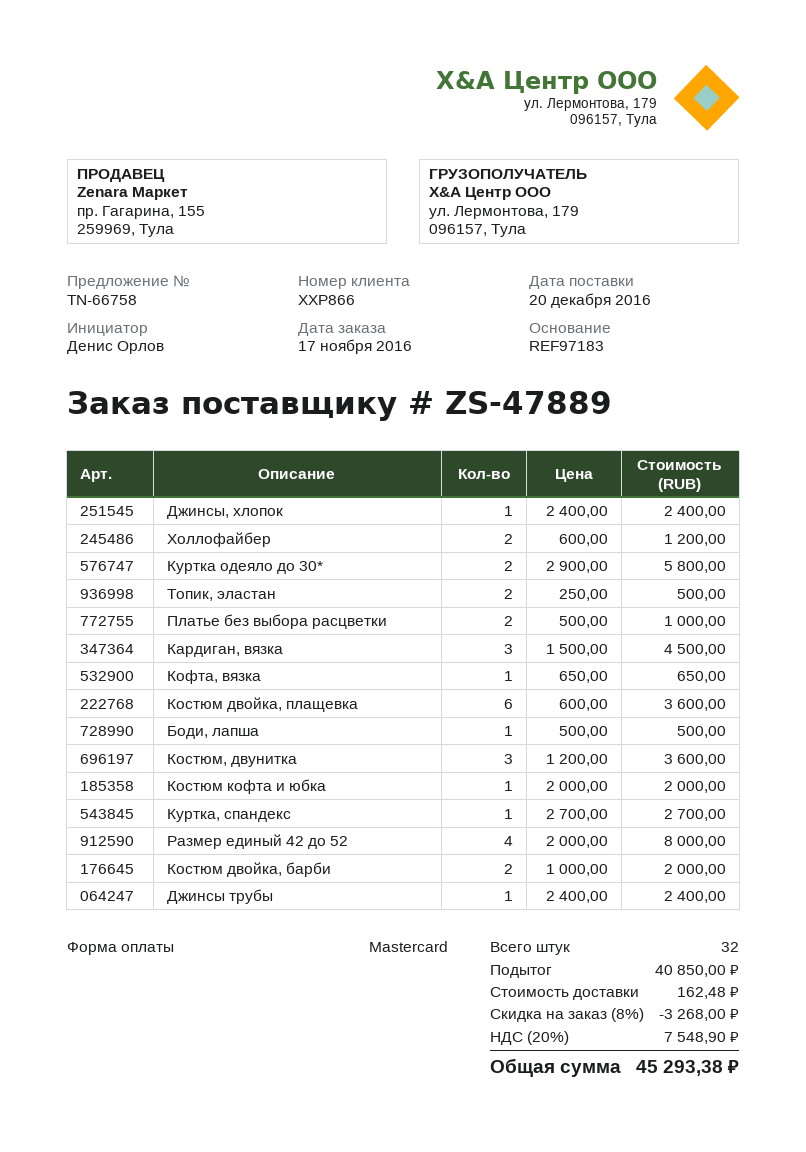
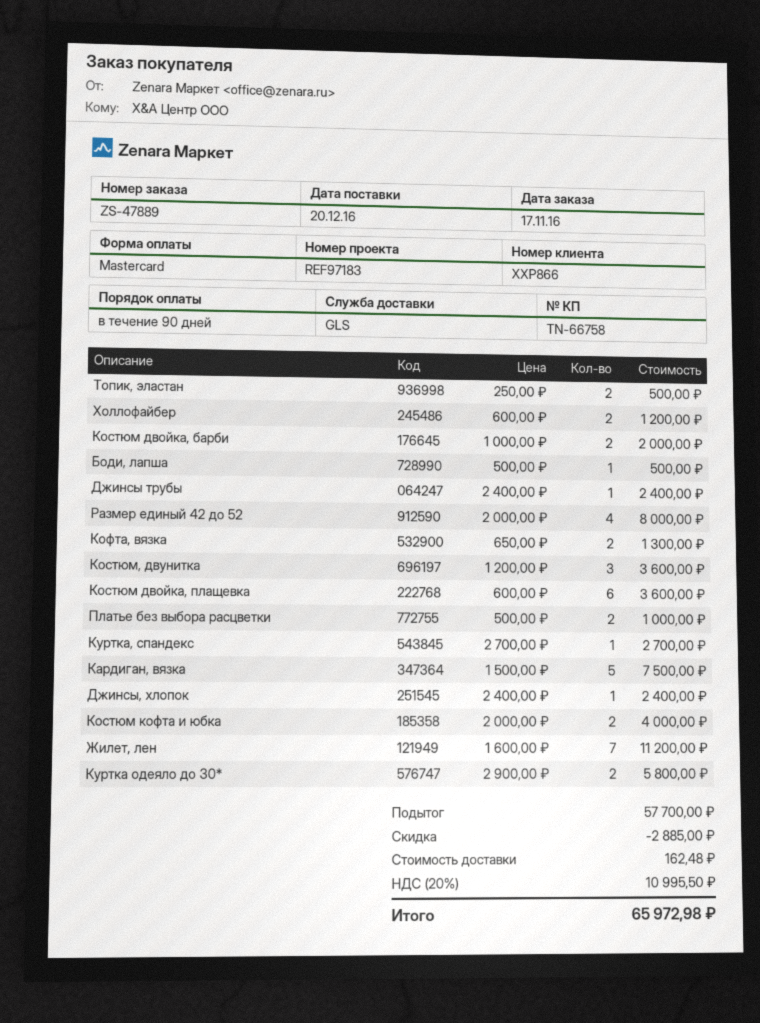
Кардиган, вязка: 3 x 1500.00 = 4500.00 -> 5 x 1500.00 = 7500.00
Кофта, вязка: 1 x 650.00 = 650.00 -> 2 x 650.00 = 1300.00
Костюм кофта и юбка: 1 x 2000.00 = 2000.00 -> 2 x 2000.00 = 4000.00
Жилет, лен: none -> 7 x 1600.00 = 11200.00
subtotal: 40850.00 -> 57700.00
discount: 3268.00 -> 2885.00
tax: 20% = 7548.90 -> 20% = 10995.50
total: 45293.38 -> 65972.98

